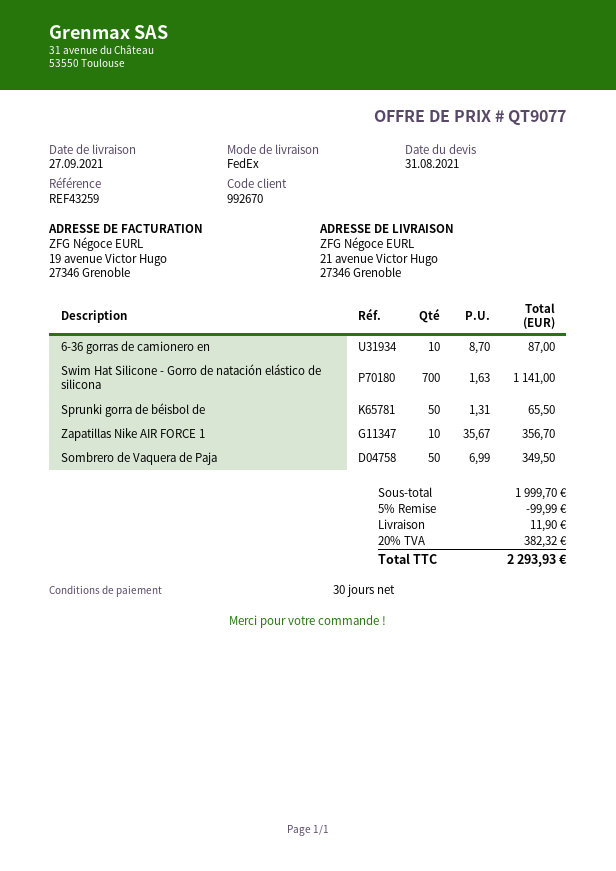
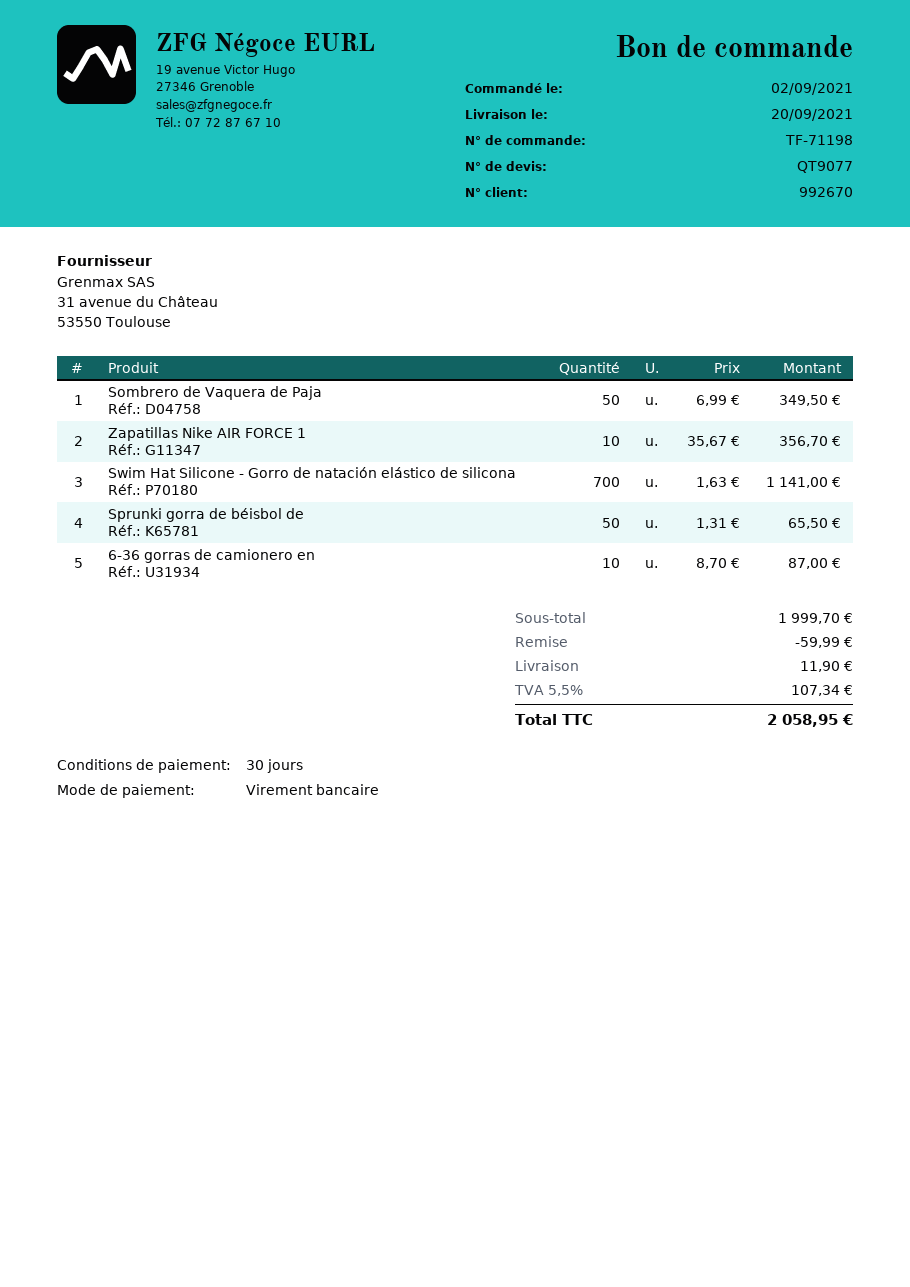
delivery date: 2021-09-27 -> 2021-09-20
discount: 99.99 -> 59.99
tax: 20% = 382.32 -> 5.5% = 107.34
total: 2293.93 -> 2058.95

